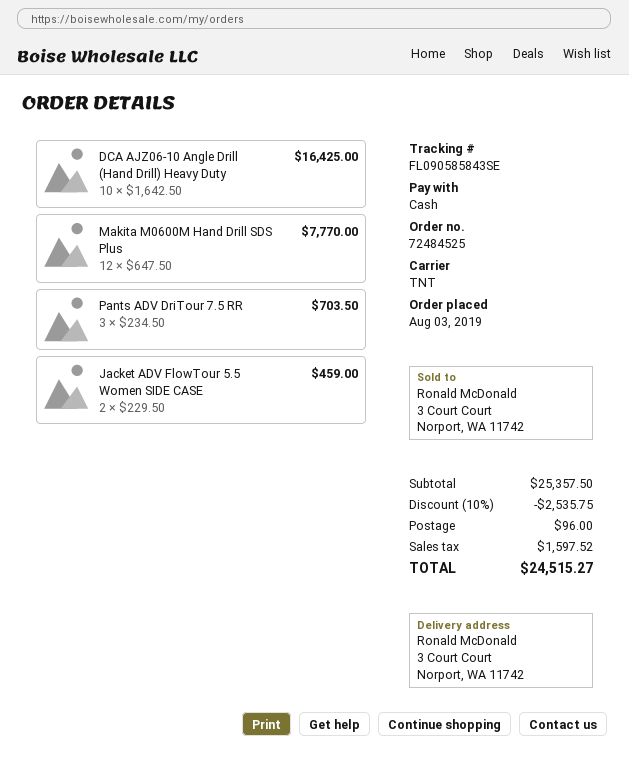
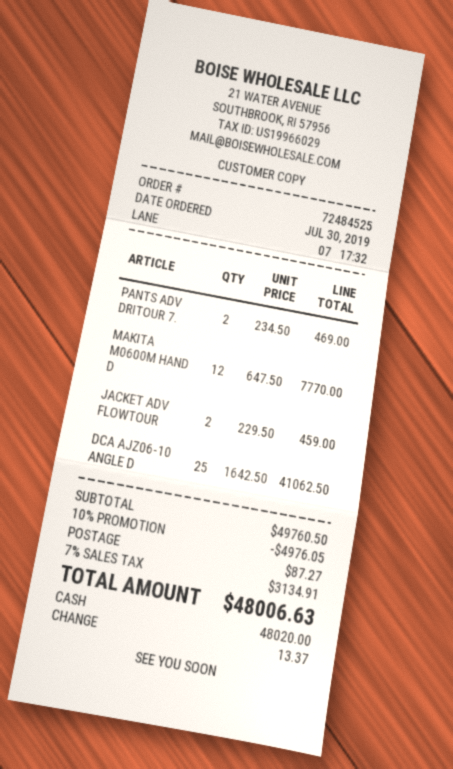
order date: 2019-08-03 -> 2019-07-30
DCA AJZ06-10 Angle Drill (Hand Drill) Heavy Duty: 10 x 1642.50 = 16425.00 -> 25 x 1642.50 = 41062.50
Pants ADV DriTour 7.5 RR: 3 x 234.50 = 703.50 -> 2 x 234.50 = 469.00
subtotal: 25357.50 -> 49760.50
discount: 10% = 2535.75 -> 10% = 4976.05
shipping: 96.00 -> 87.27
tax: 1597.52 -> 3134.91
total: 24515.27 -> 48006.63

